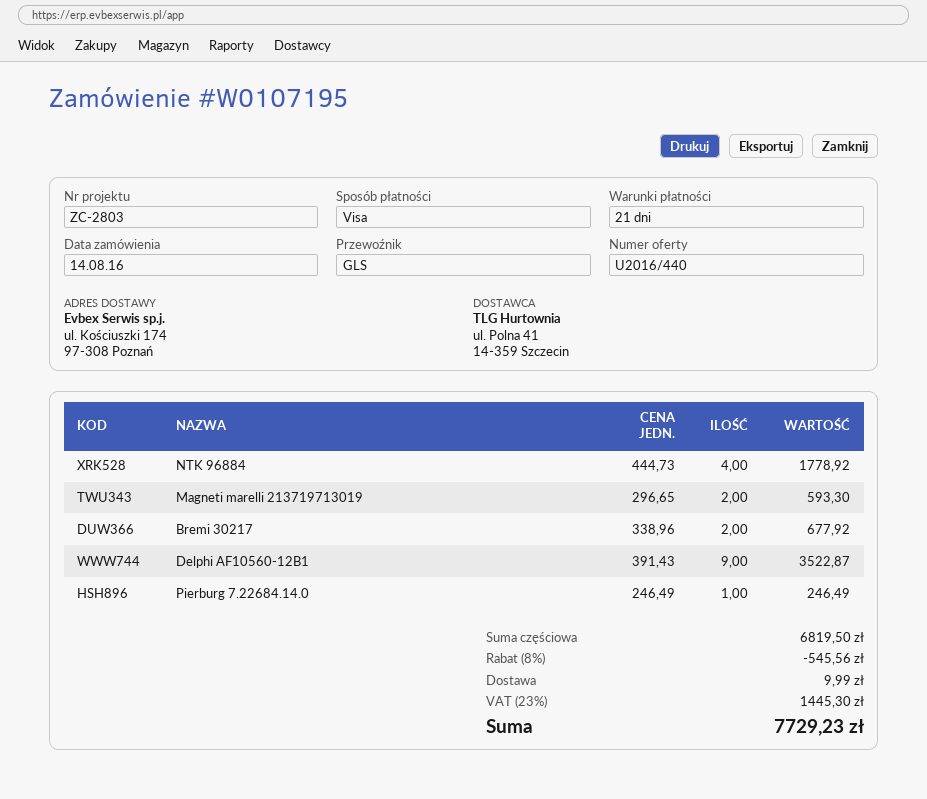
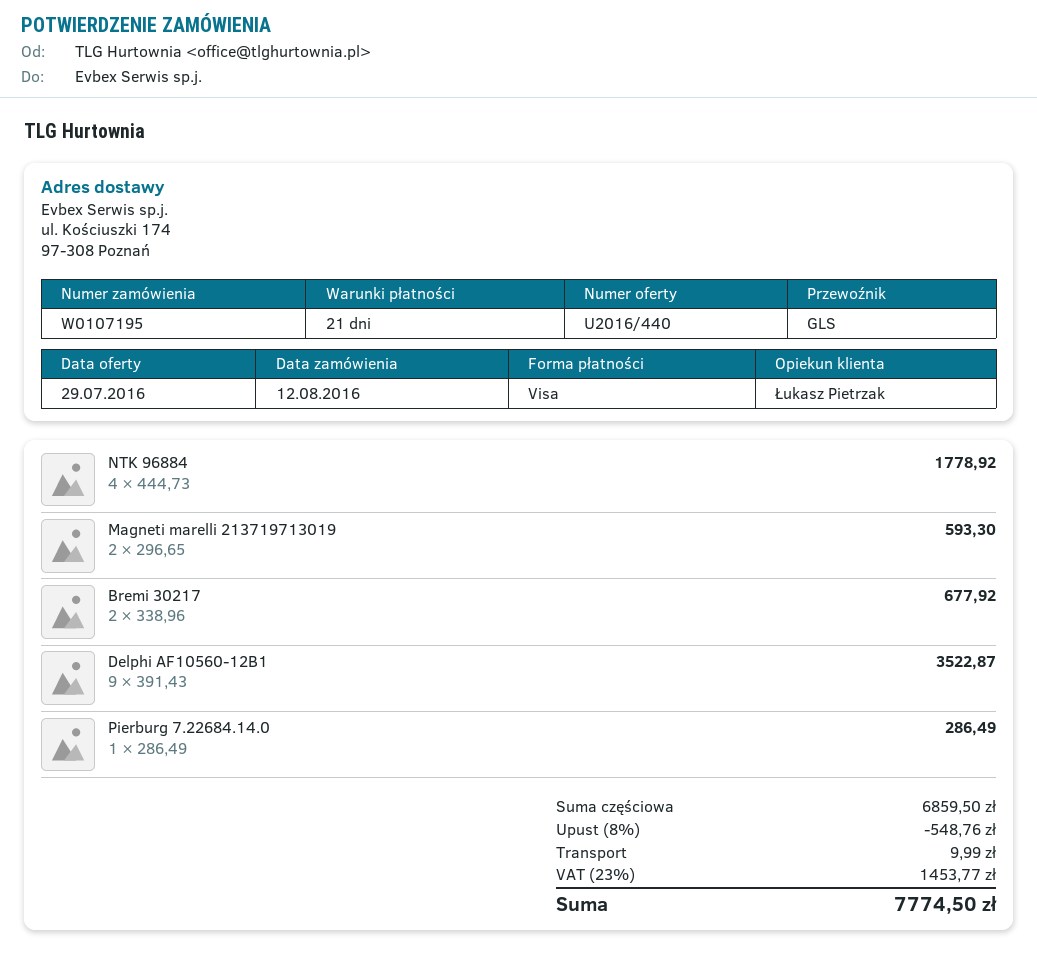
order date: 2016-08-14 -> 2016-08-12
Pierburg 7.22684.14.0: 1 x 246.49 = 246.49 -> 1 x 286.49 = 286.49
subtotal: 6819.50 -> 6859.50
discount: 8% = 545.56 -> 8% = 548.76
tax: 23% = 1445.30 -> 23% = 1453.77
total: 7729.23 -> 7774.50

